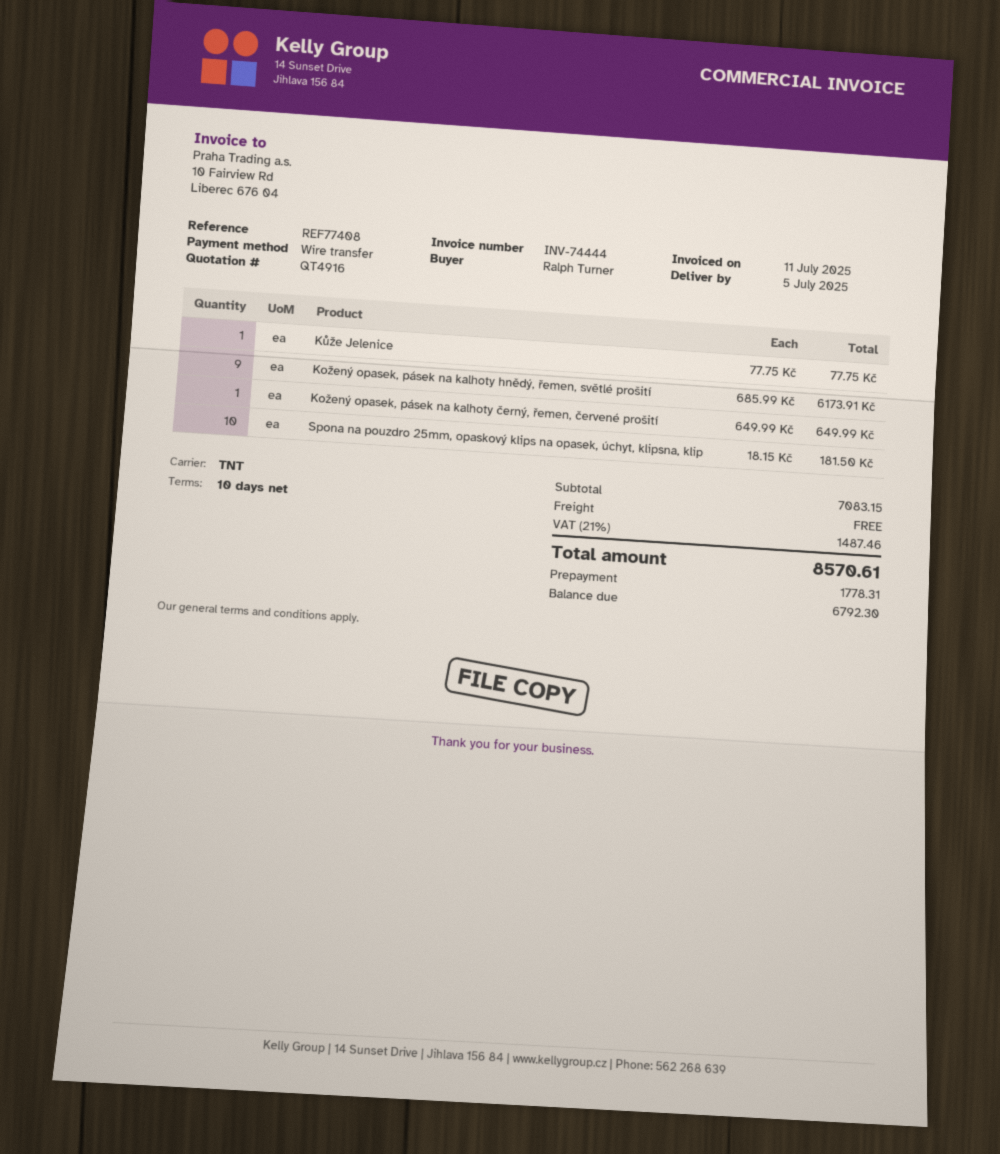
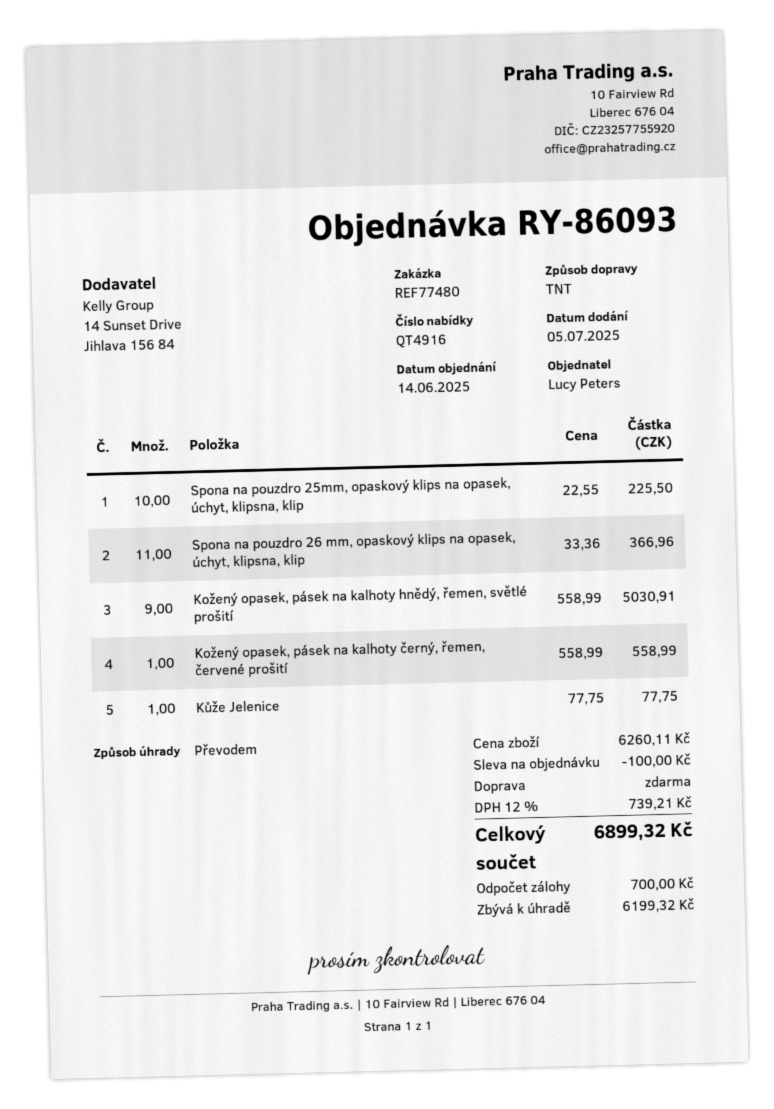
reference: REF77408 -> REF77480
ordered by: Ralph Turner -> Lucy Peters
Kožený opasek, pásek na kalhoty hnědý, řemen, světlé prošití: 9 x 685.99 = 6173.91 -> 9 x 558.99 = 5030.91
Kožený opasek, pásek na kalhoty černý, řemen, červené prošití: 1 x 649.99 = 649.99 -> 1 x 558.99 = 558.99
Spona na pouzdro 25mm, opaskový klips na opasek, úchyt, klipsna, klip: 10 x 18.15 = 181.50 -> 10 x 22.55 = 225.50
Spona na pouzdro 26 mm, opaskový klips na opasek, úchyt, klipsna, klip: none -> 11 x 33.36 = 366.96
subtotal: 7083.15 -> 6260.11
discount: none -> 100.00
tax: 21% = 1487.46 -> 12% = 739.21
total: 8570.61 -> 6899.32
deposit: 1778.31 -> 700.00
balance: 6792.30 -> 6199.32

